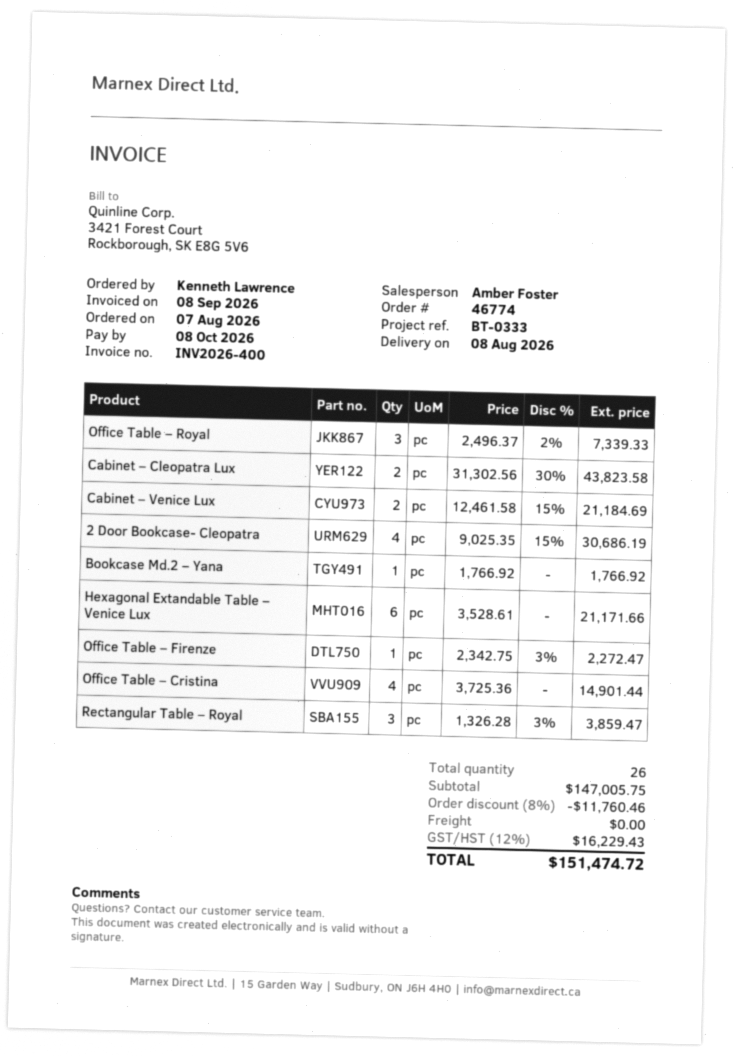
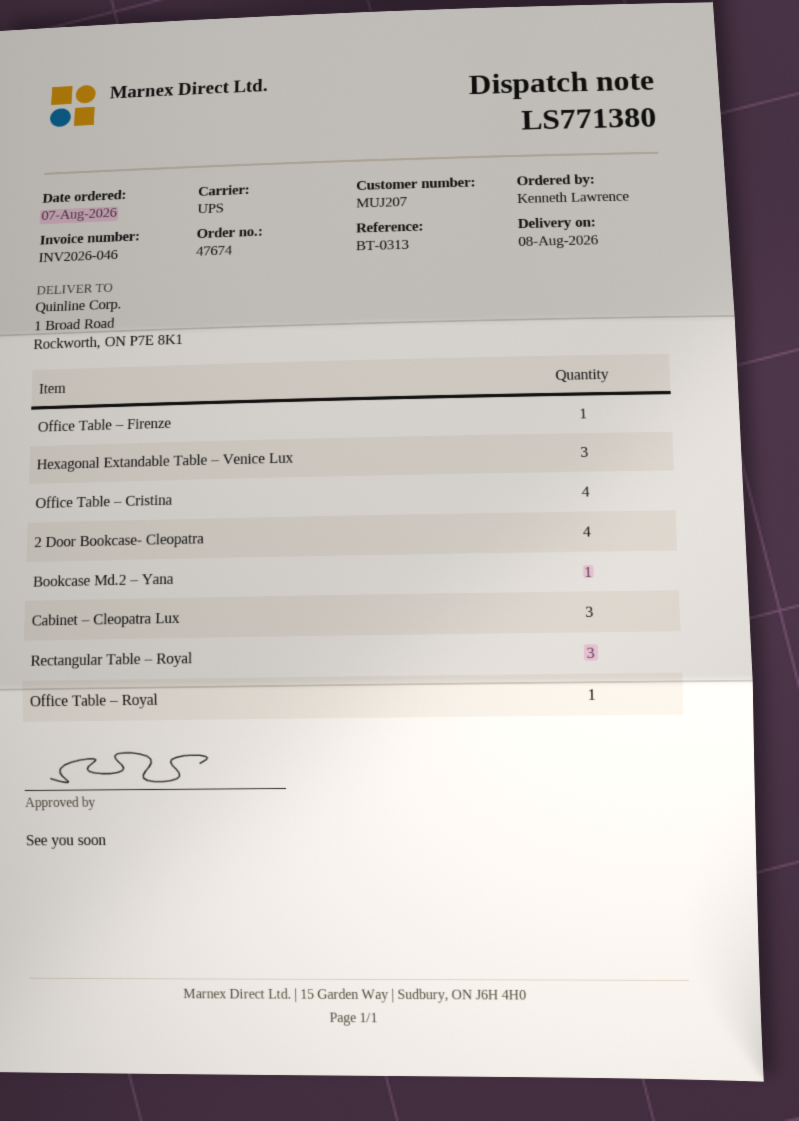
order number: 46774 -> 47674
invoice number: INV2026-400 -> INV2026-046
reference: BT-0333 -> BT-0313
Office Table – Royal: 3 -> 1
Cabinet – Cleopatra Lux: 2 -> 3
Cabinet – Venice Lux: 2 -> none
Hexagonal Extandable Table – Venice Lux: 6 -> 3

